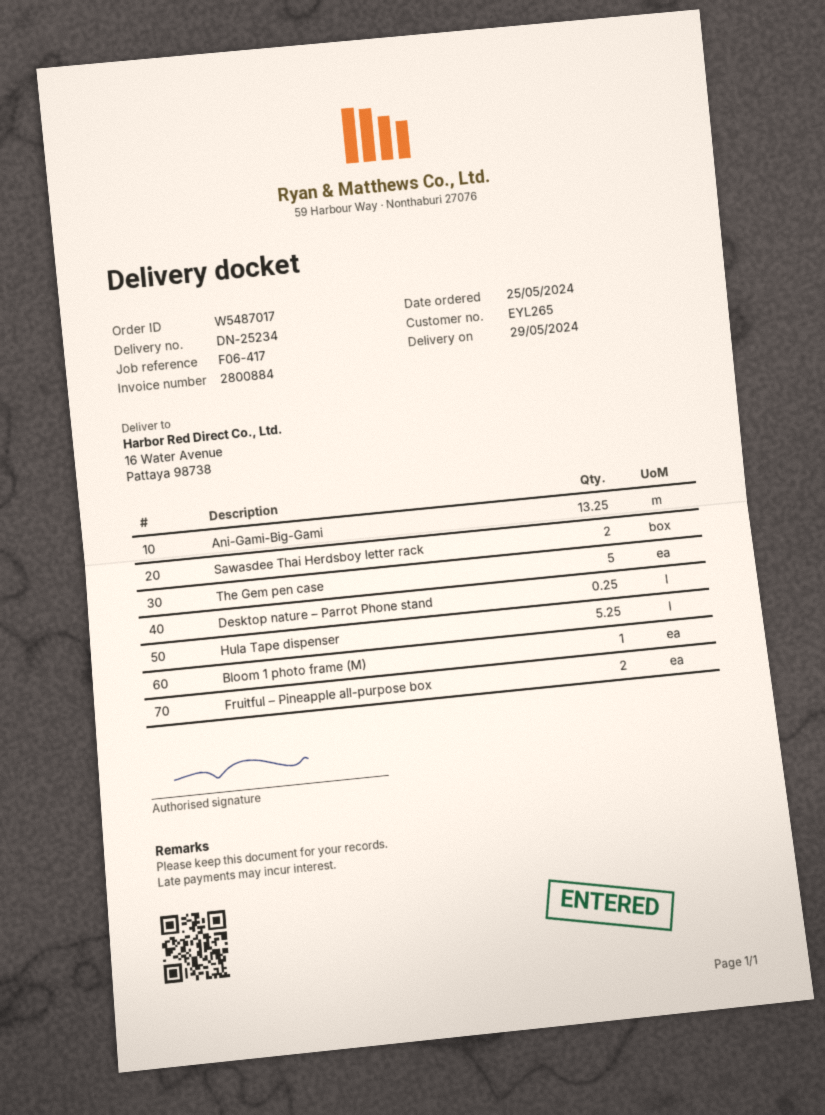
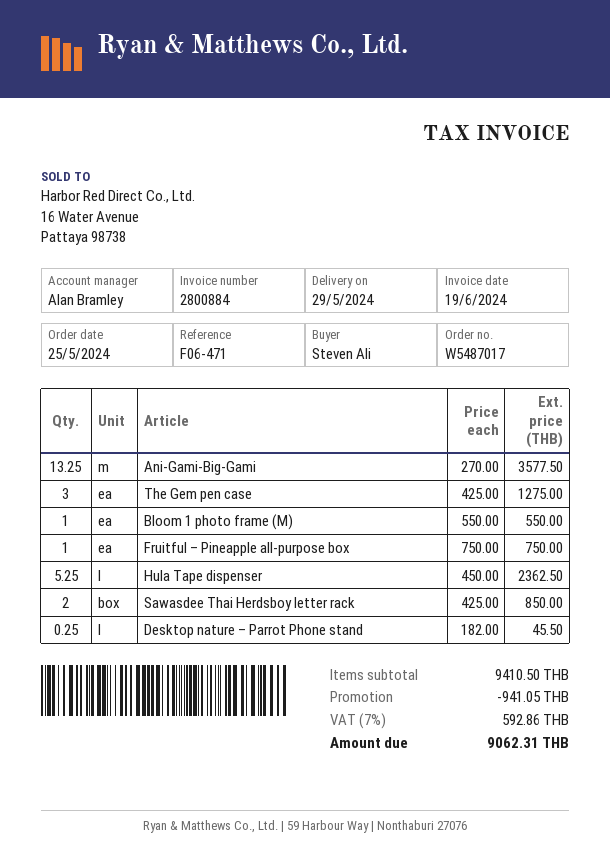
reference: F06-417 -> F06-471
The Gem pen case: 5 -> 3
Fruitful – Pineapple all-purpose box: 2 -> 1

